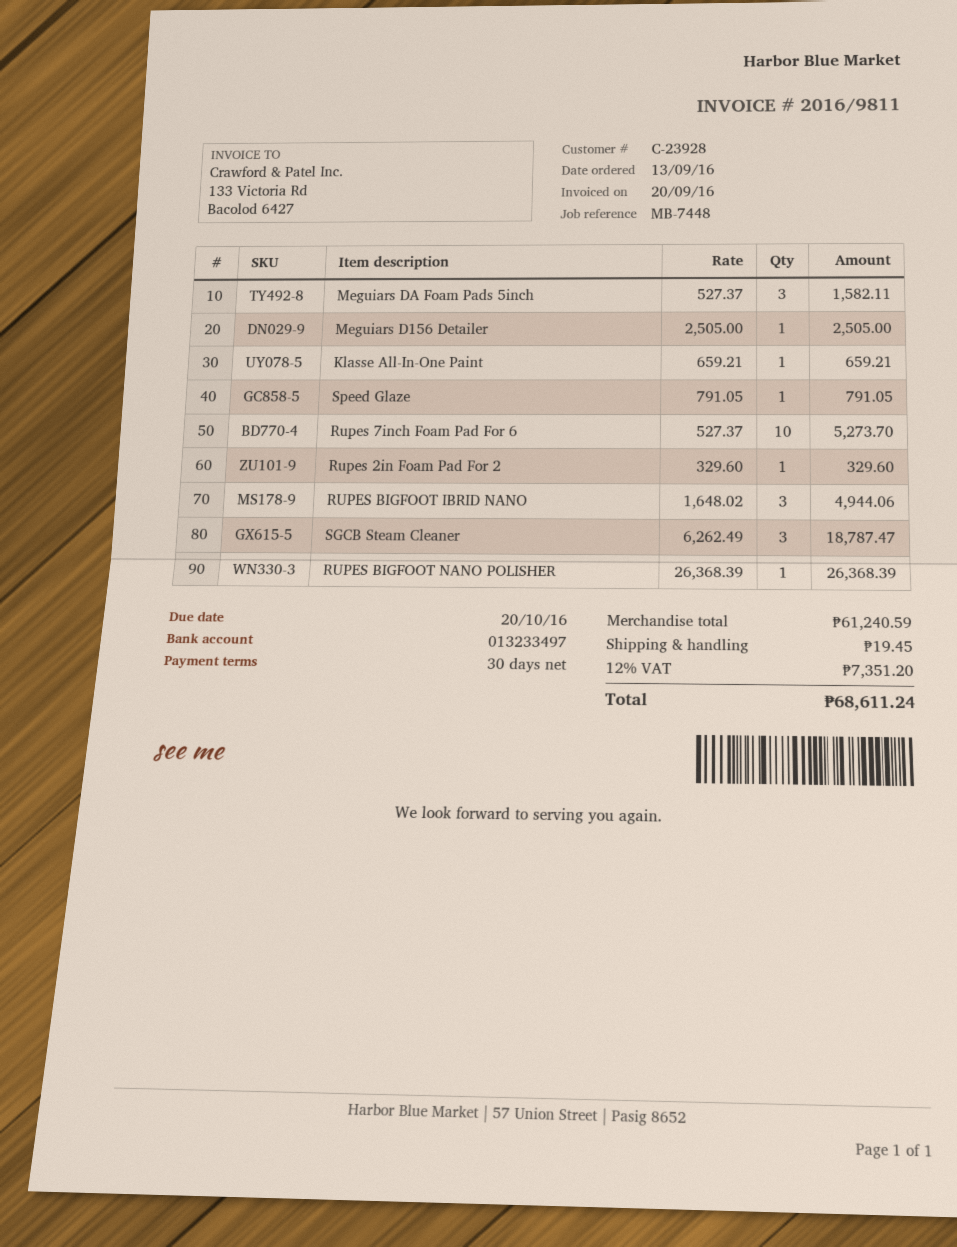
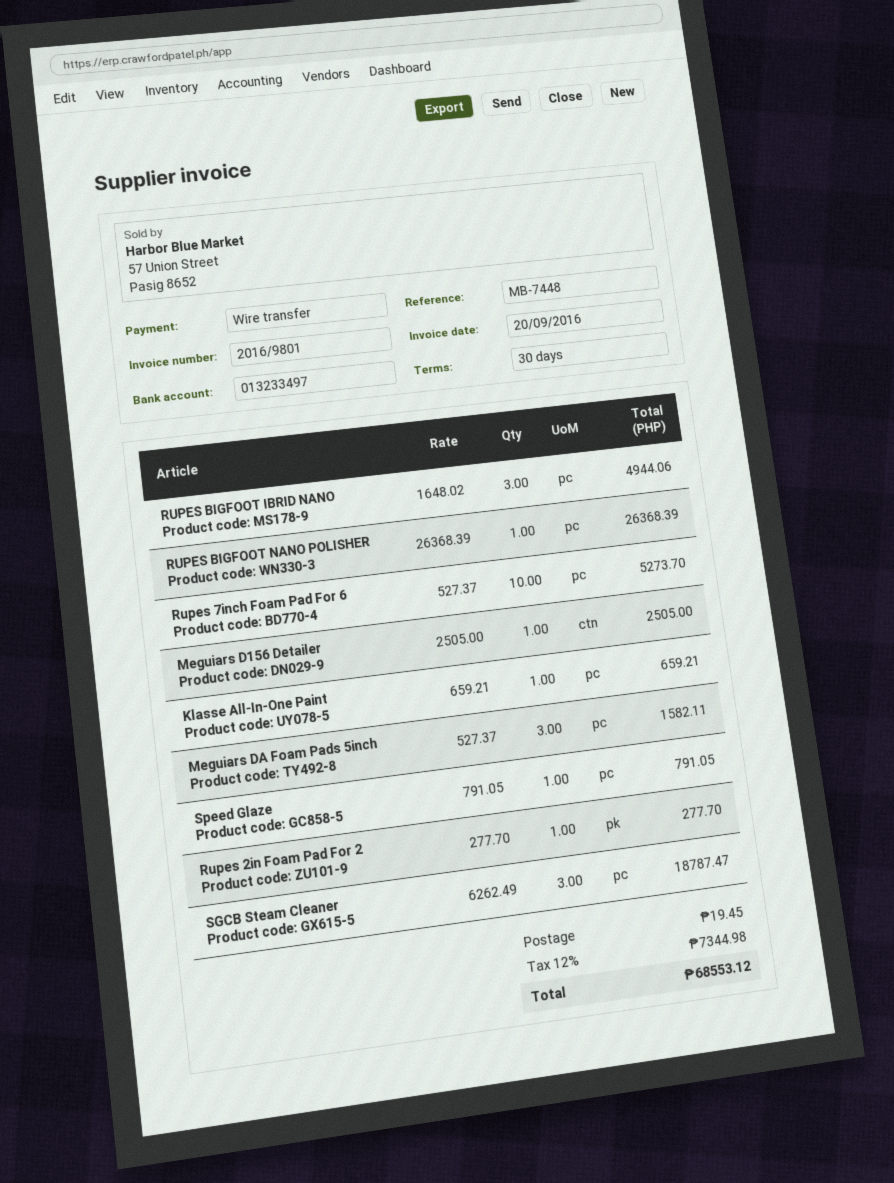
invoice number: 2016/9811 -> 2016/9801
Rupes 2in Foam Pad For 2: 1 x 329.60 = 329.60 -> 1 x 277.70 = 277.70
tax: 12% = 7351.20 -> 12% = 7344.98
total: 68611.24 -> 68553.12

